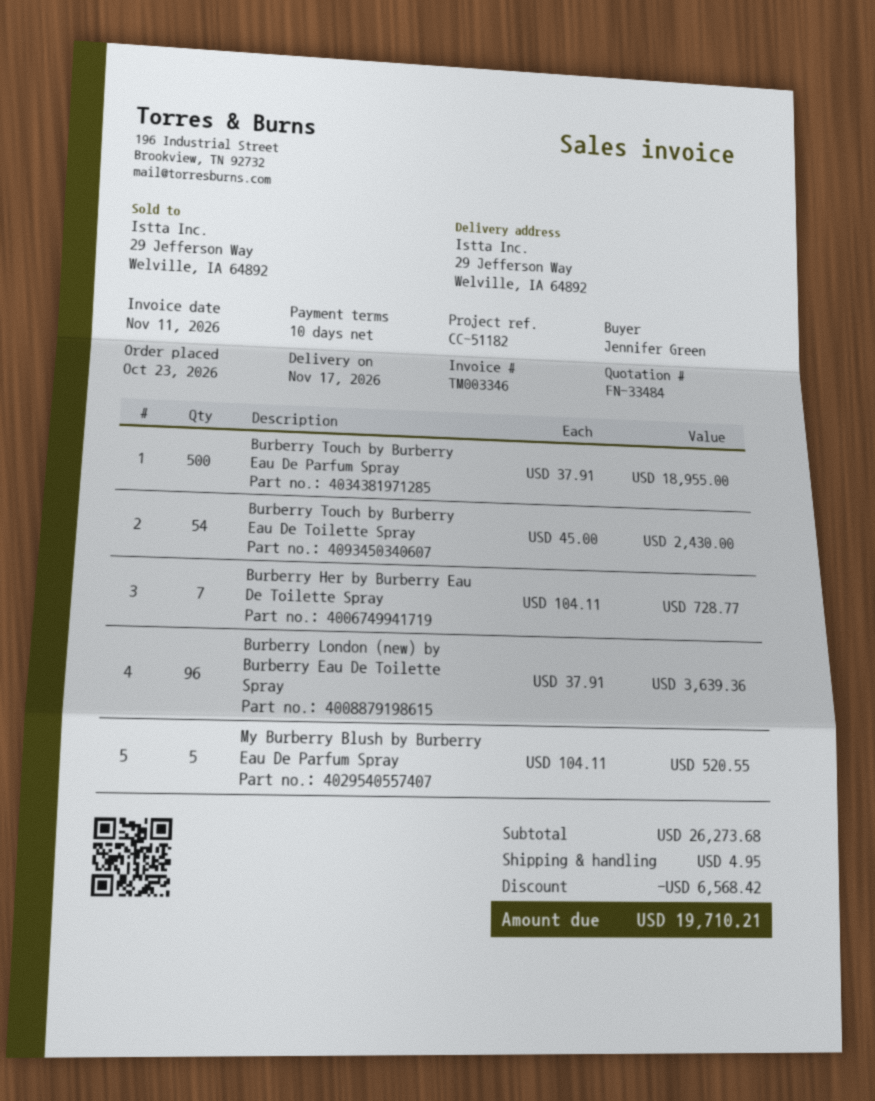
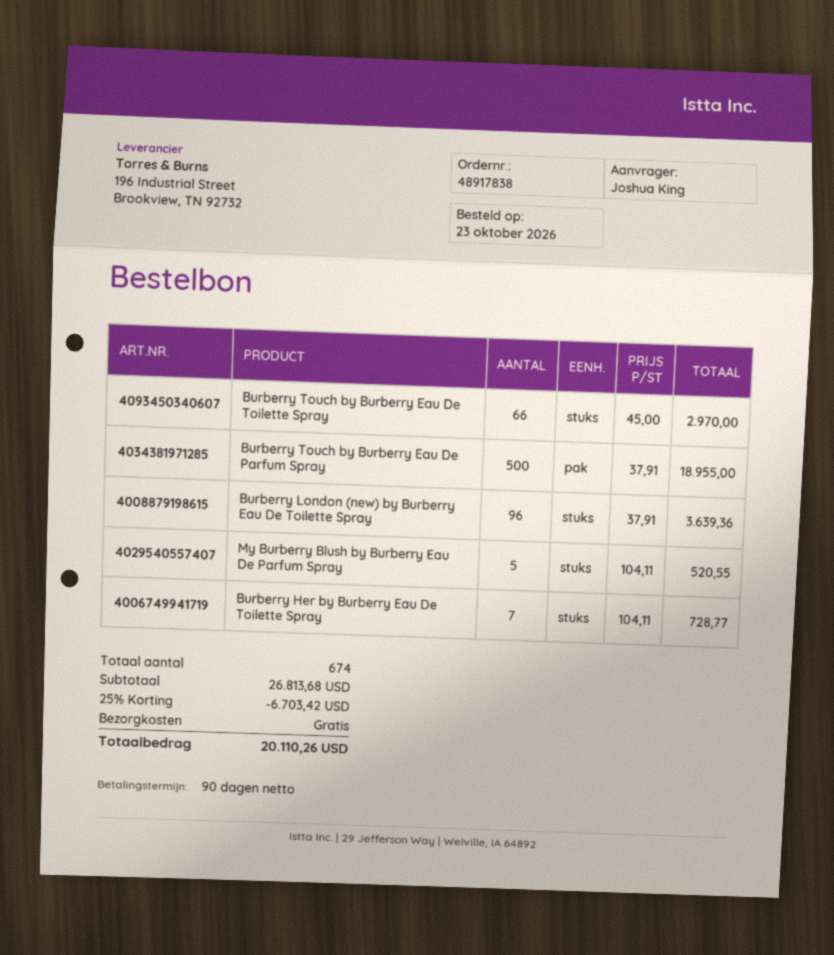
payment terms: 10 days -> 90 days
ordered by: Jennifer Green -> Joshua King
Burberry Touch by Burberry Eau De Toilette Spray: 54 x 45.00 = 2430.00 -> 66 x 45.00 = 2970.00
subtotal: 26273.68 -> 26813.68
discount: 6568.42 -> 6703.42
shipping: 4.95 -> 0.00
total: 19710.21 -> 20110.26

